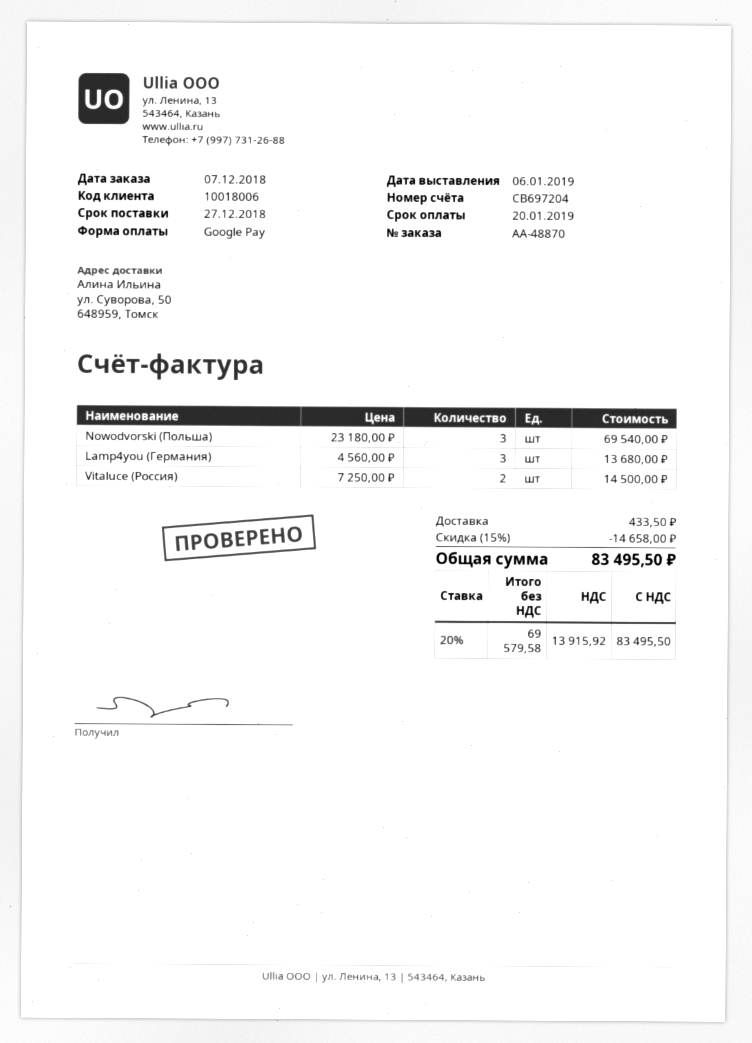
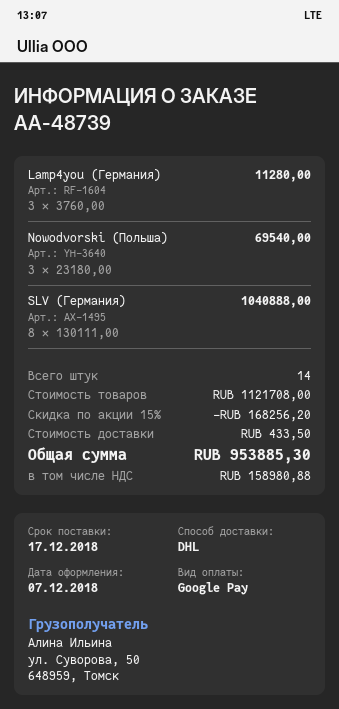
order number: AA-48870 -> AA-48739
delivery date: 2018-12-27 -> 2018-12-17
Lamp4you (Германия): 3 x 4560.00 = 13680.00 -> 3 x 3760.00 = 11280.00
Vitaluce (Россия): 2 x 7250.00 = 14500.00 -> none
SLV (Германия): none -> 8 x 130111.00 = 1040888.00
discount: 15% = 14658.00 -> 15% = 168256.20
tax: 13915.92 -> 158980.88
total: 83495.50 -> 953885.30

